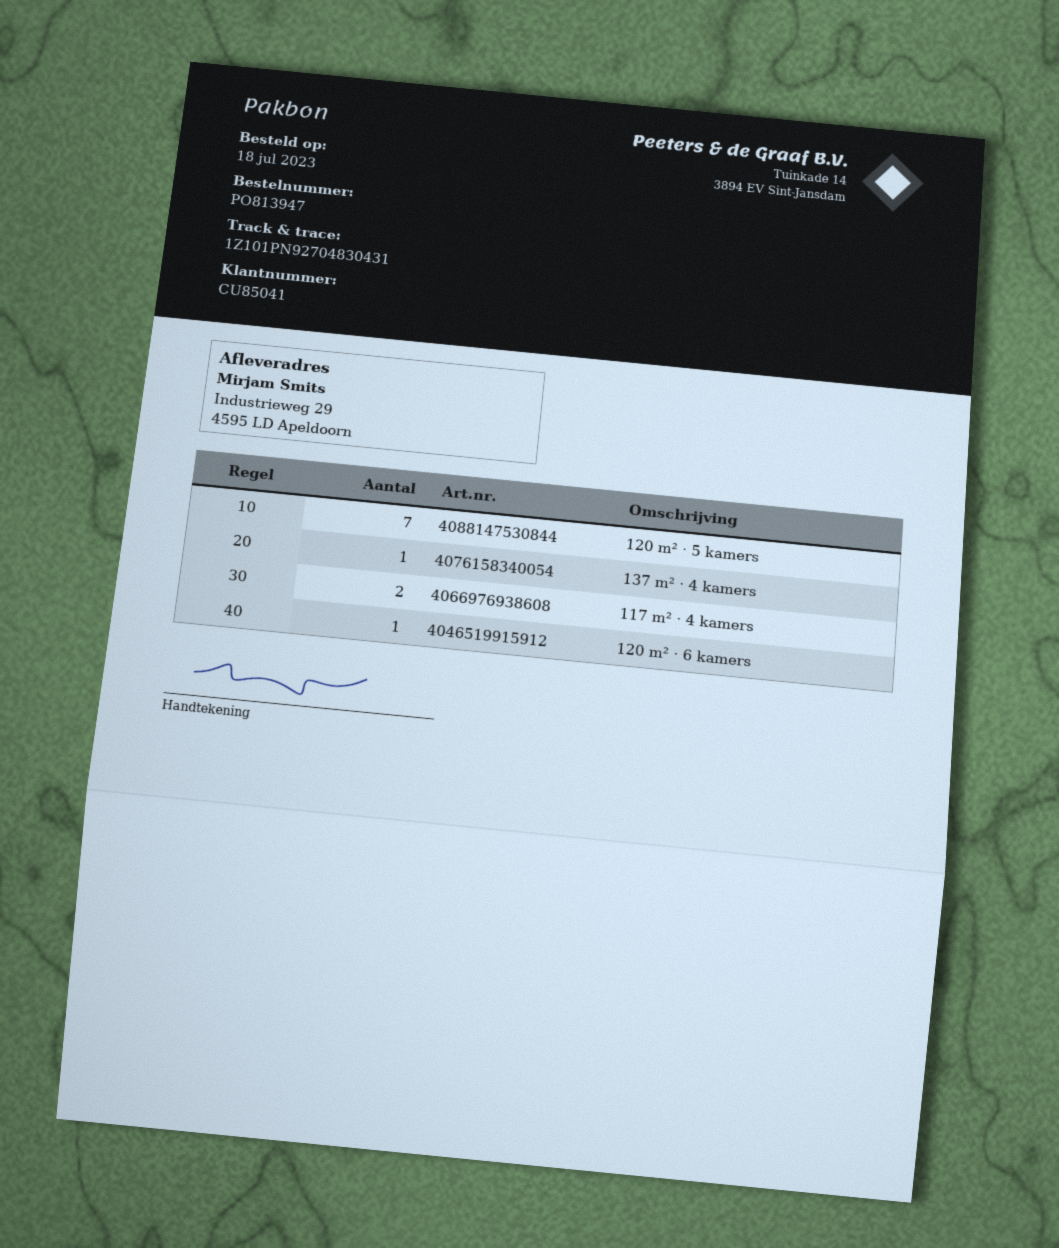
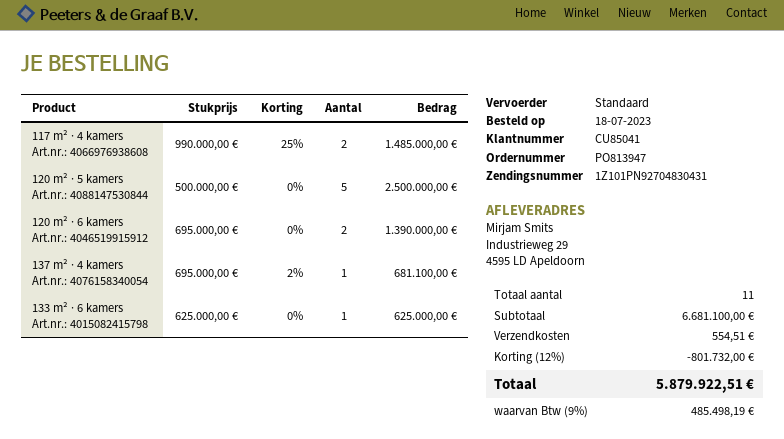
120 m² · 5 kamers: 7 -> 5
120 m² · 6 kamers: 1 -> 2
133 m² · 6 kamers: none -> 1

